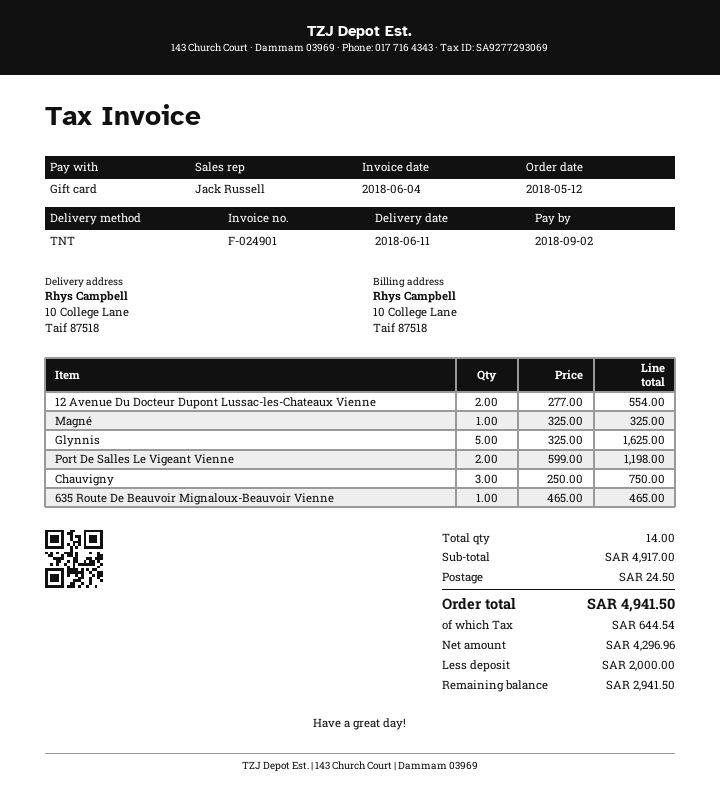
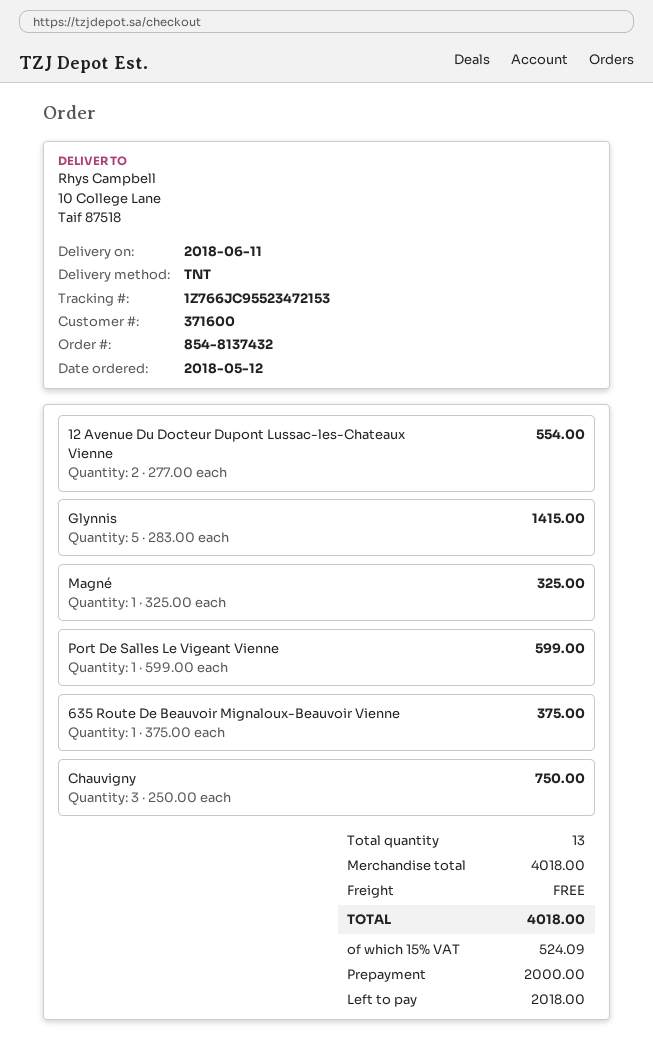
Glynnis: 5 x 325.00 = 1625.00 -> 5 x 283.00 = 1415.00
Port De Salles Le Vigeant Vienne: 2 x 599.00 = 1198.00 -> 1 x 599.00 = 599.00
635 Route De Beauvoir Mignaloux-Beauvoir Vienne: 1 x 465.00 = 465.00 -> 1 x 375.00 = 375.00
total quantity: 14 -> 13
subtotal: 4917.00 -> 4018.00
shipping: 24.50 -> 0.00
tax: 644.54 -> 524.09
total: 4941.50 -> 4018.00
balance: 2941.50 -> 2018.00

